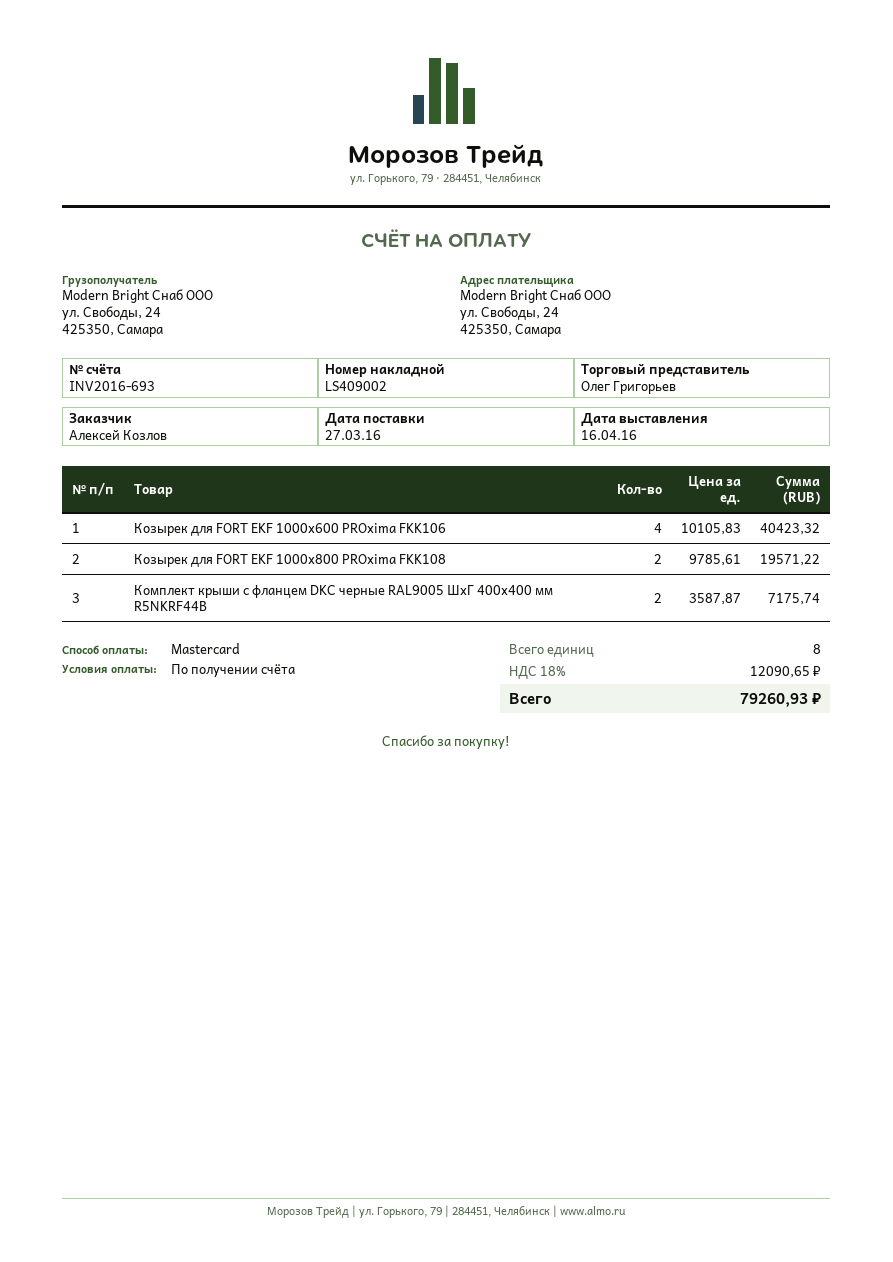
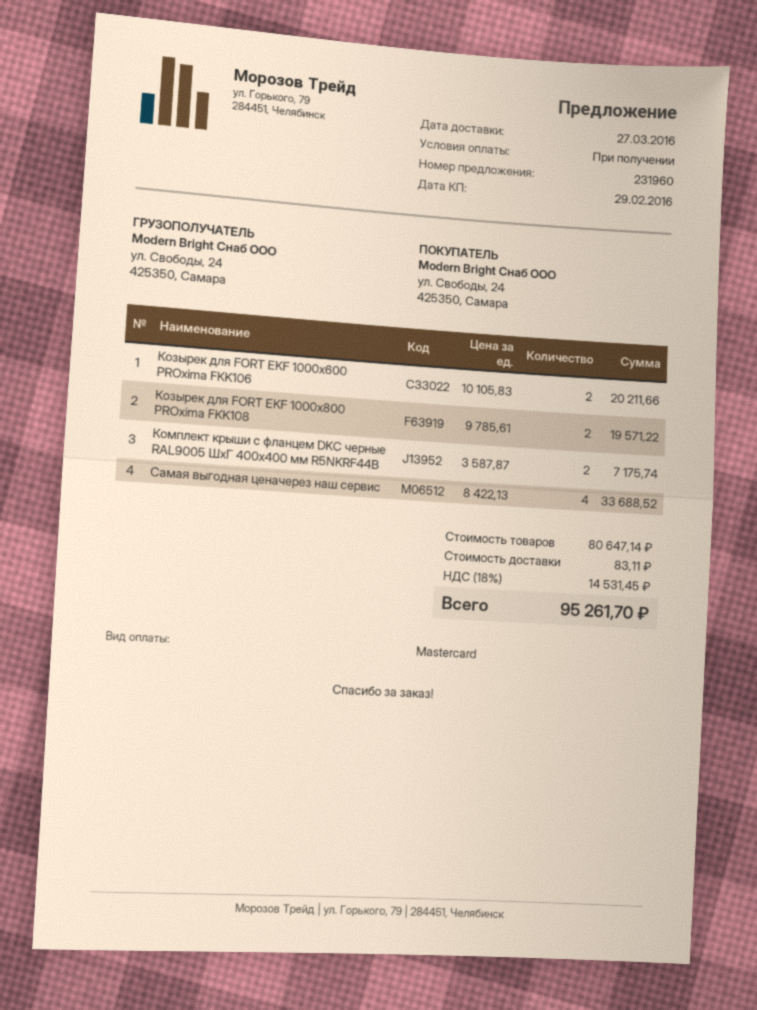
Козырек для FORT EKF 1000х600 PROxima FKK106: 4 x 10105.83 = 40423.32 -> 2 x 10105.83 = 20211.66
Самая выгодная ценачерез наш сервис: none -> 4 x 8422.13 = 33688.52
shipping: none -> 83.11
tax: 18% = 12090.65 -> 18% = 14531.45
total: 79260.93 -> 95261.70

